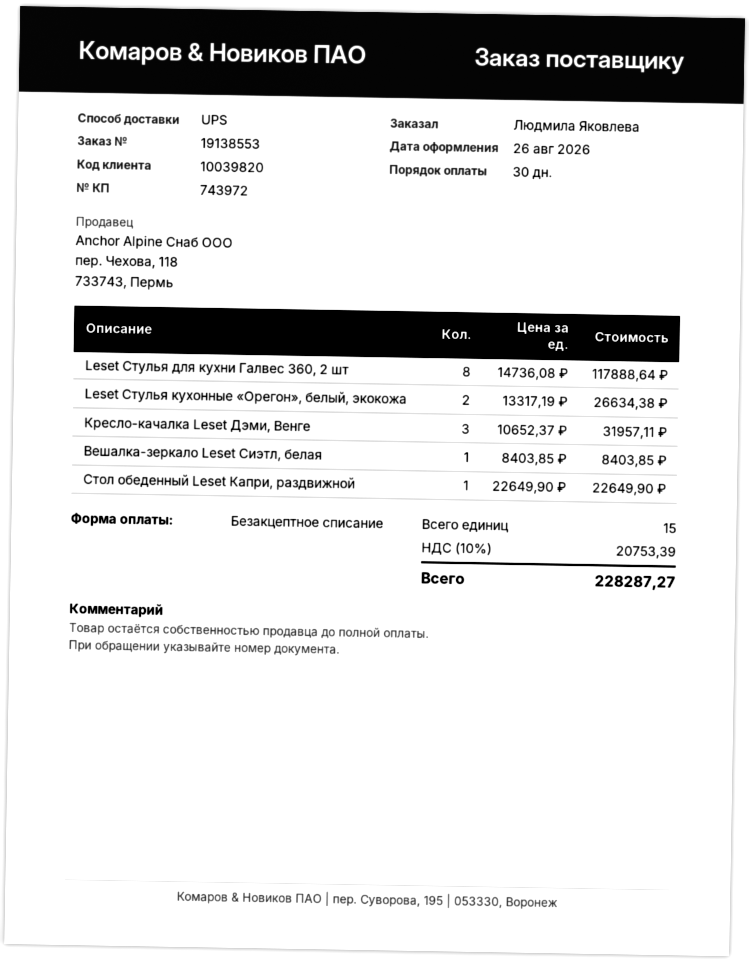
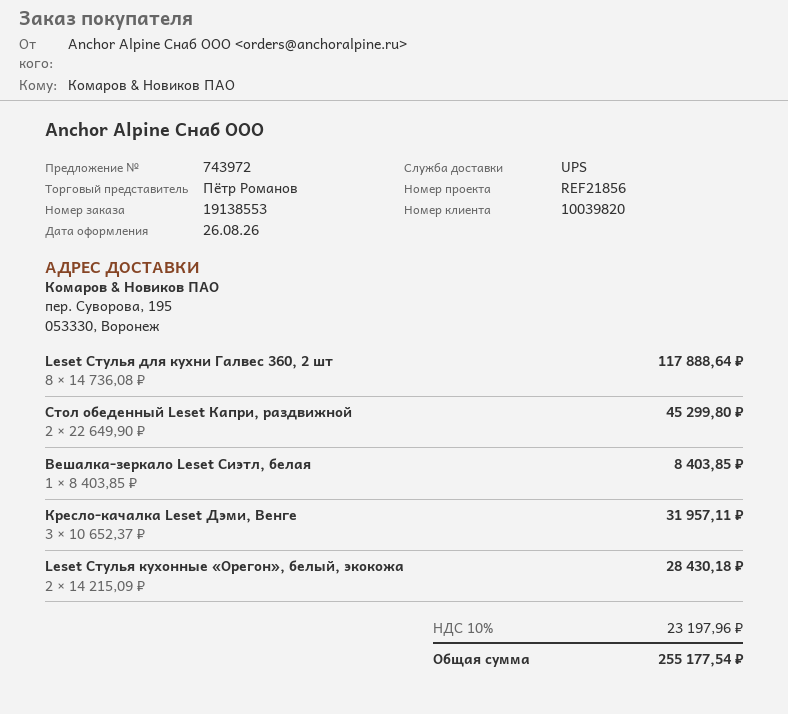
Leset Стулья кухонные «Орегон», белый, экокожа: 2 x 13317.19 = 26634.38 -> 2 x 14215.09 = 28430.18
Стол обеденный Leset Капри, раздвижной: 1 x 22649.90 = 22649.90 -> 2 x 22649.90 = 45299.80
tax: 10% = 20753.39 -> 10% = 23197.96
total: 228287.27 -> 255177.54

